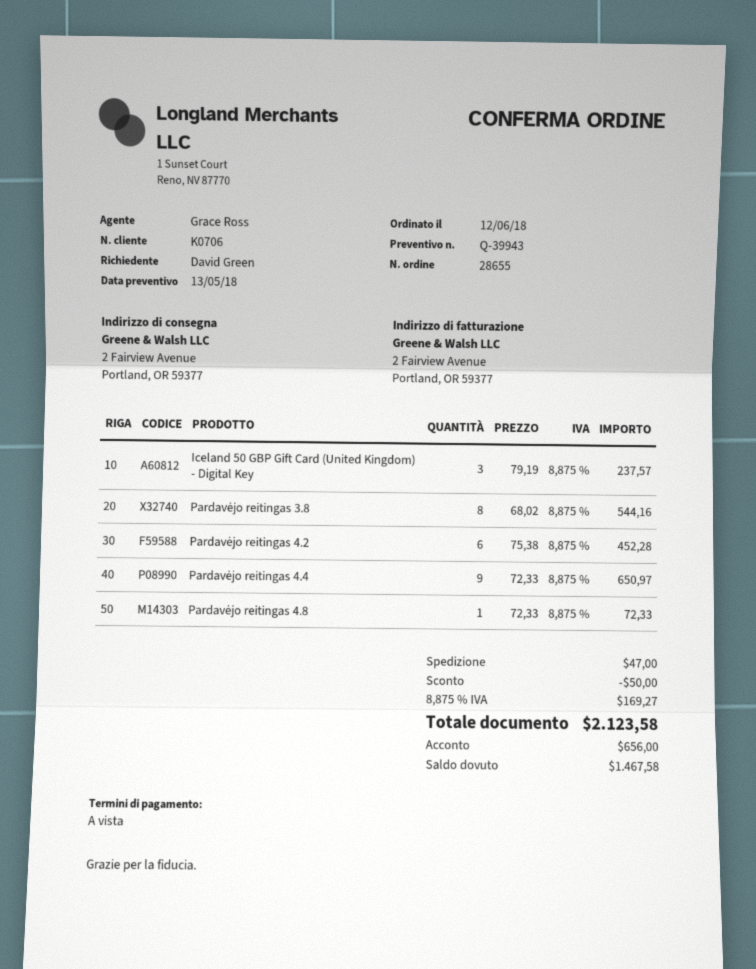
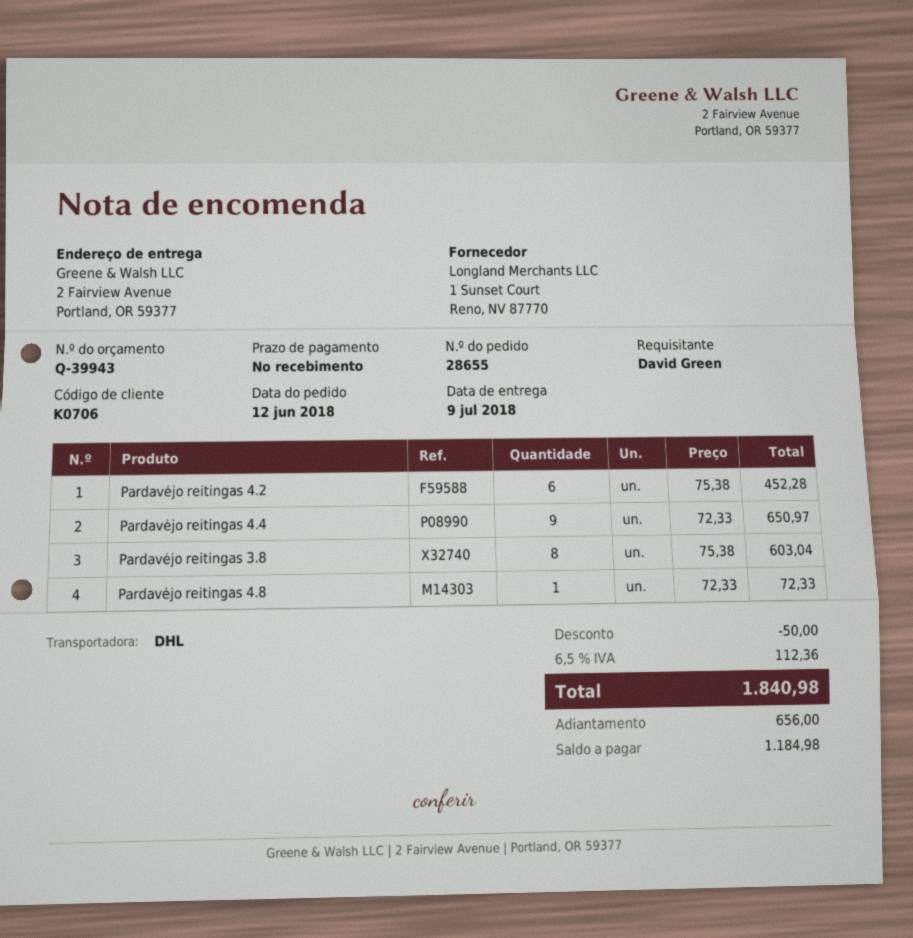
Iceland 50 GBP Gift Card (United Kingdom) - Digital Key: 3 x 79.19 = 237.57 -> none
Pardavėjo reitingas 3.8: 8 x 68.02 = 544.16 -> 8 x 75.38 = 603.04
shipping: 47.00 -> none
tax: 8.875% = 169.27 -> 6.5% = 112.36
total: 2123.58 -> 1840.98
balance: 1467.58 -> 1184.98

